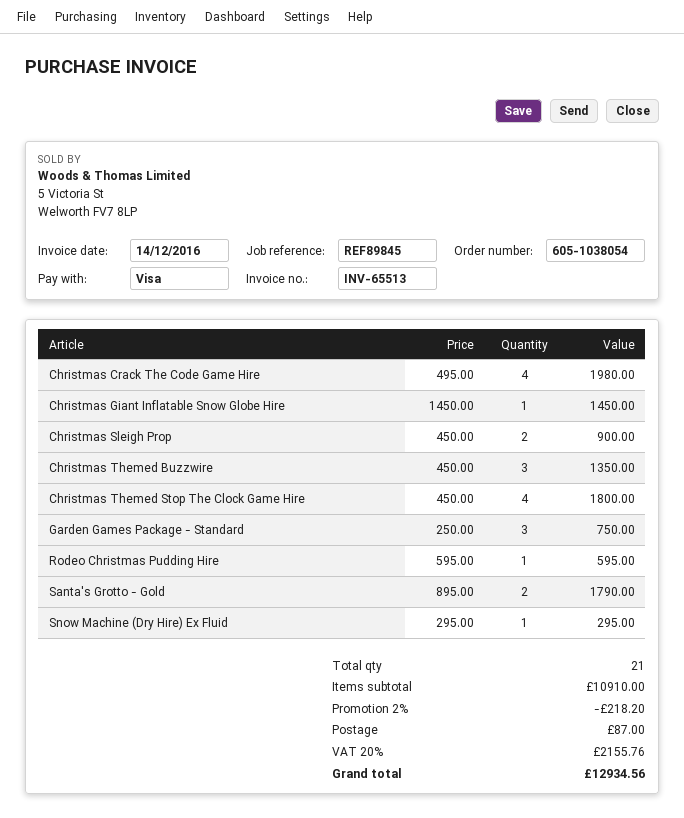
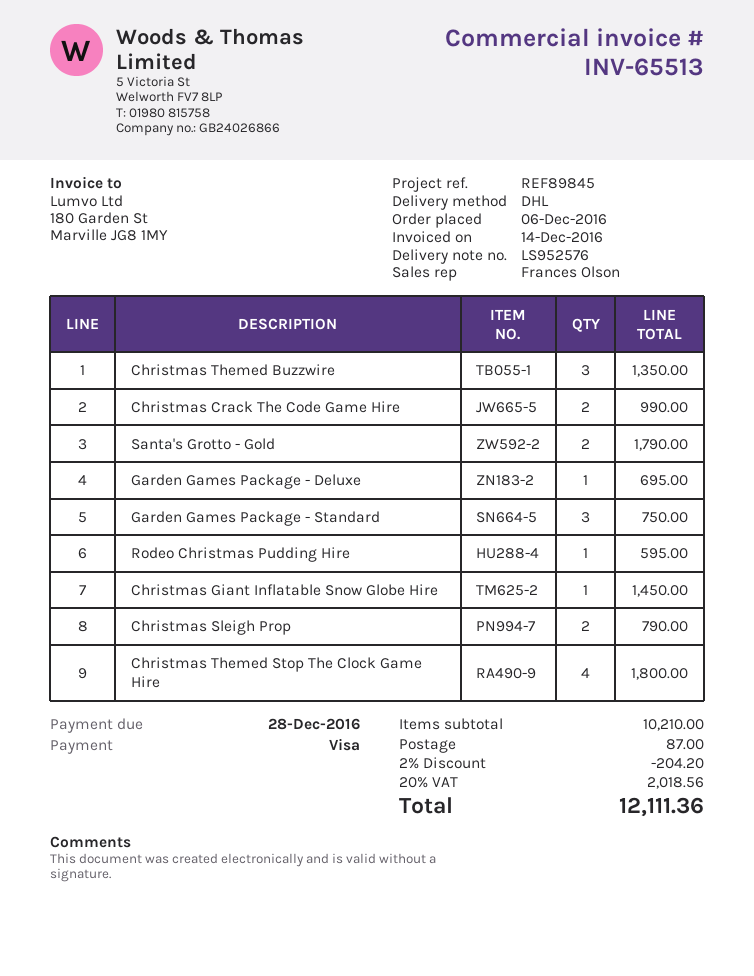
Christmas Crack The Code Game Hire: 4 for 1980.00 -> 2 for 990.00
Christmas Sleigh Prop: 2 for 900.00 -> 2 for 790.00
Snow Machine (Dry Hire) Ex Fluid: 1 for 295.00 -> none
Garden Games Package - Deluxe: none -> 1 for 695.00
subtotal: 10910.00 -> 10210.00
discount: 2% = 218.20 -> 2% = 204.20
tax: 20% = 2155.76 -> 20% = 2018.56
total: 12934.56 -> 12111.36

